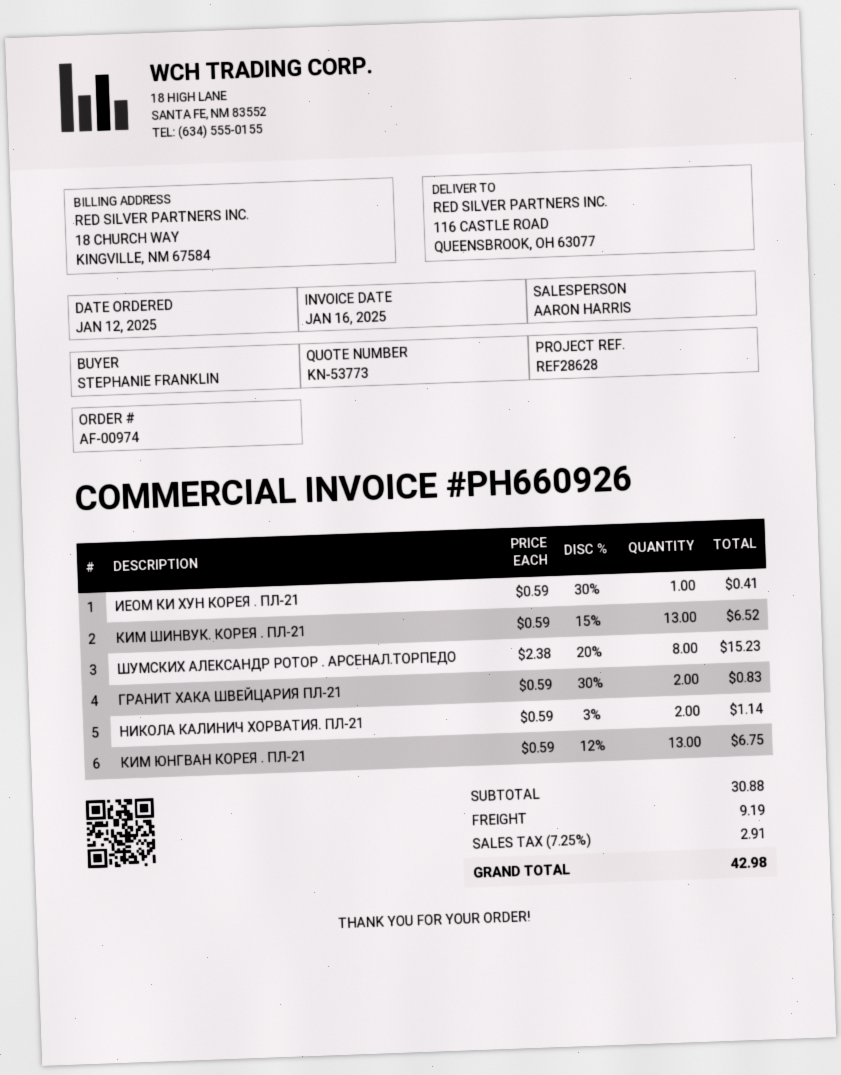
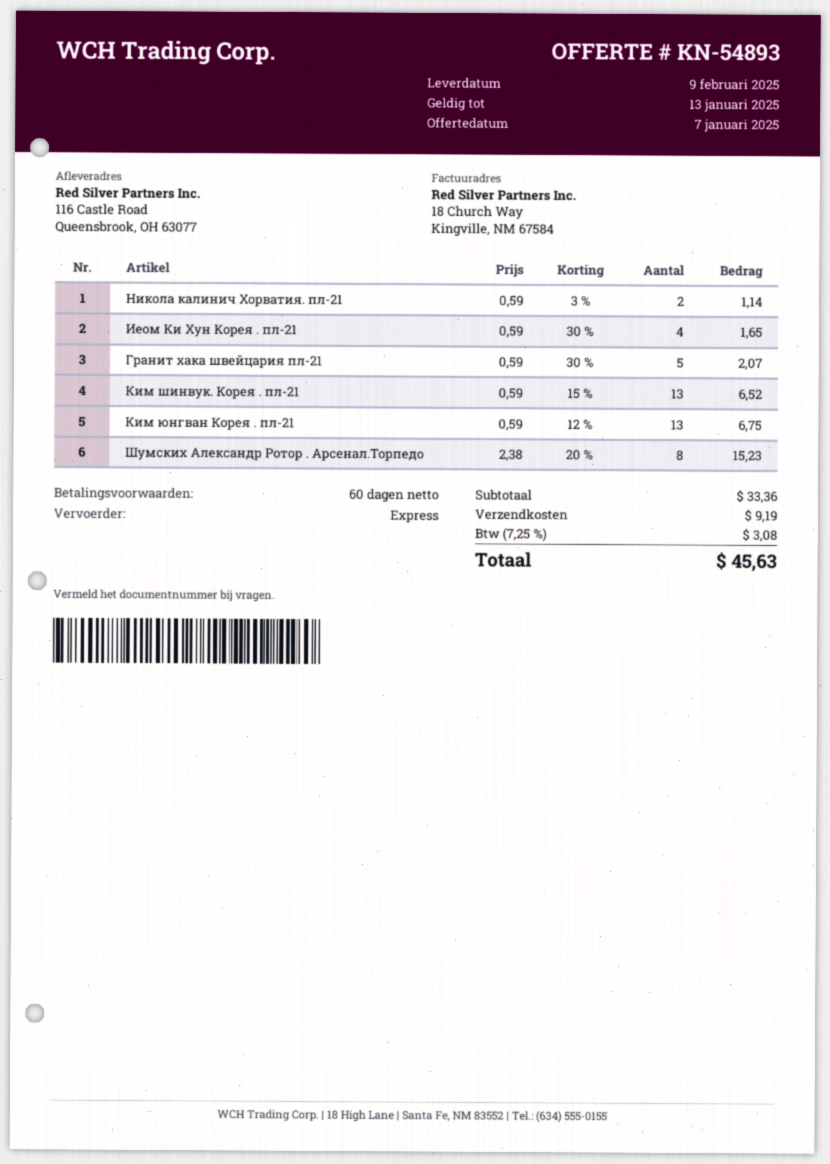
quote number: KN-53773 -> KN-54893
ИЕОМ КИ ХУН КОРЕЯ . ПЛ-21: 1 x 0.59 - 30% = 0.41 -> 4 x 0.59 - 30% = 1.65
ГРАНИТ ХАКА ШВЕЙЦАРИЯ ПЛ-21: 2 x 0.59 - 30% = 0.83 -> 5 x 0.59 - 30% = 2.07
subtotal: 30.88 -> 33.36
tax: 7.25% = 2.91 -> 7.25% = 3.08
total: 42.98 -> 45.63

